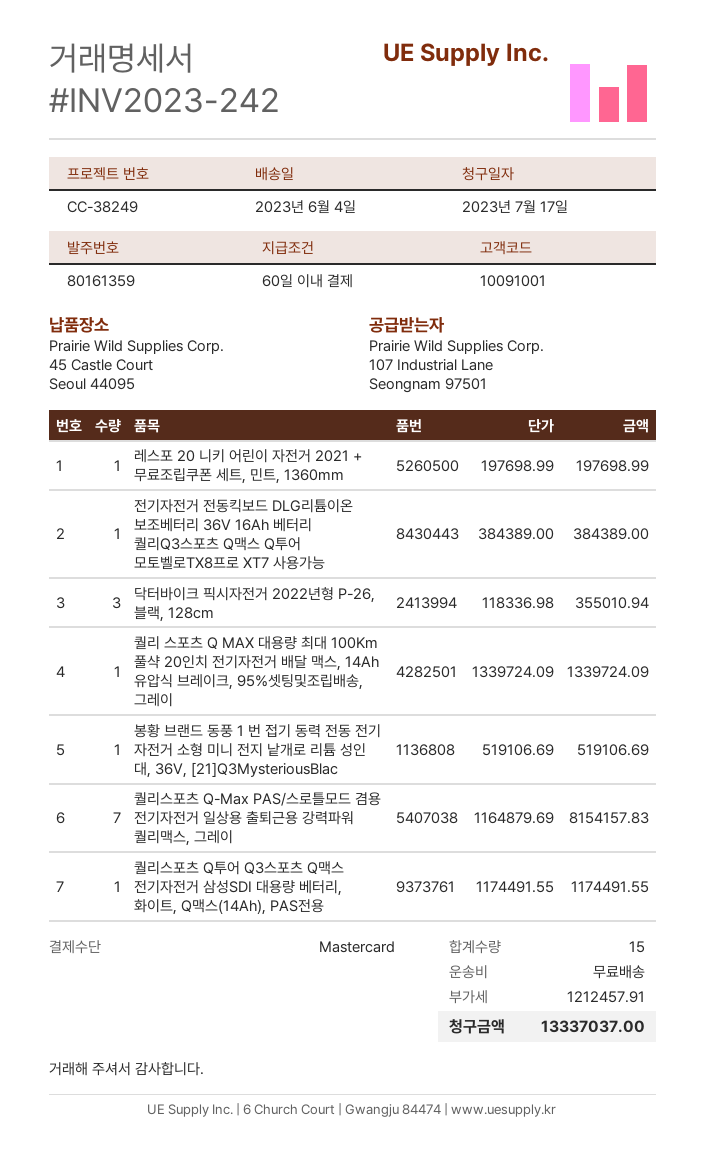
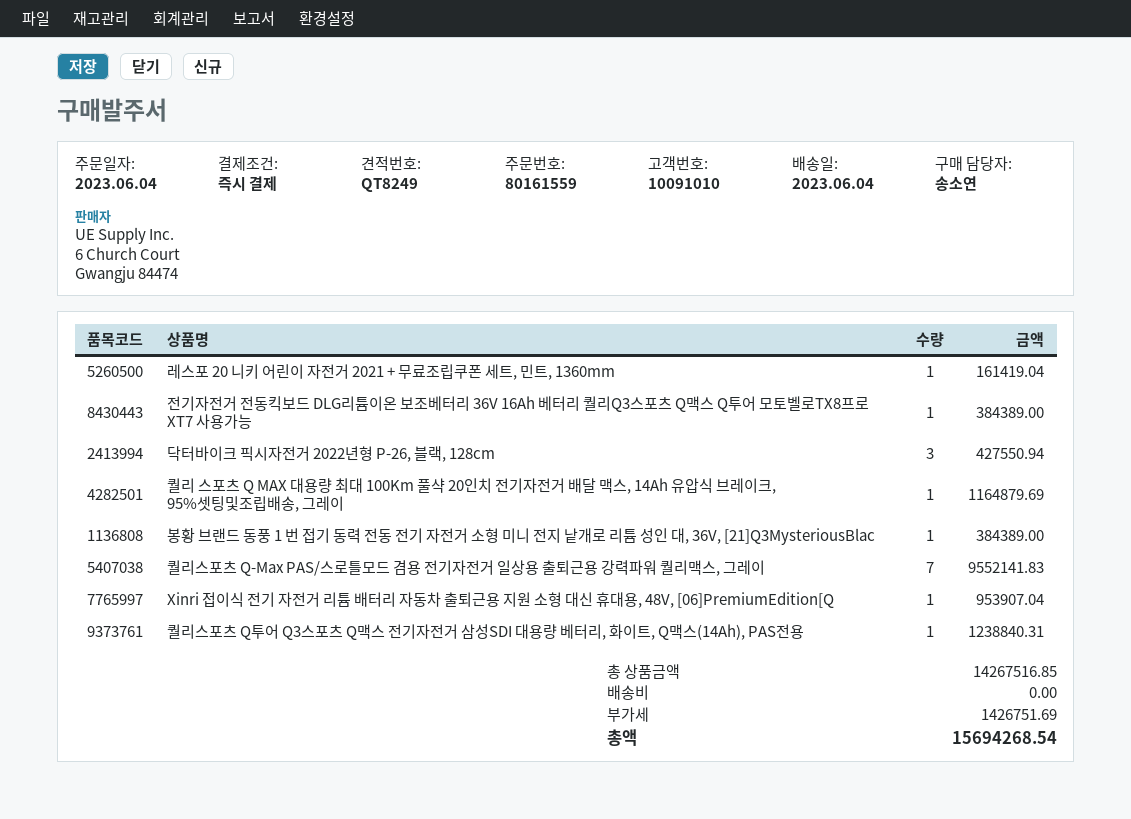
order number: 80161359 -> 80161559
payment terms: 60 days -> on receipt
customer number: 10091001 -> 10091010
레스포 20 니키 어린이 자전거 2021 + 무료조립쿠폰 세트, 민트, 1360mm: 1 for 197698.99 -> 1 for 161419.04
닥터바이크 픽시자전거 2022년형 P-26, 블랙, 128cm: 3 for 355010.94 -> 3 for 427550.94
퀄리 스포츠 Q MAX 대용량 최대 100Km 풀샥 20인치 전기자전거 배달 맥스, 14Ah 유압식 브레이크, 95%셋팅및조립배송, 그레이: 1 for 1339724.09 -> 1 for 1164879.69
봉황 브랜드 동풍 1 번 접기 동력 전동 전기 자전거 소형 미니 전지 낱개로 리튬 성인 대, 36V, [21]Q3MysteriousBlac: 1 for 519106.69 -> 1 for 384389.00
퀄리스포츠 Q-Max PAS/스로틀모드 겸용 전기자전거 일상용 출퇴근용 강력파워 퀄리맥스, 그레이: 7 for 8154157.83 -> 7 for 9552141.83
퀄리스포츠 Q투어 Q3스포츠 Q맥스 전기자전거 삼성SDI 대용량 베터리, 화이트, Q맥스(14Ah), PAS전용: 1 for 1174491.55 -> 1 for 1238840.31
Xinri 접이식 전기 자전거 리튬 배터리 자동차 출퇴근용 지원 소형 대신 휴대용, 48V, [06]PremiumEdition[Q: none -> 1 for 953907.04
tax: 1212457.91 -> 1426751.69
total: 13337037.00 -> 15694268.54

